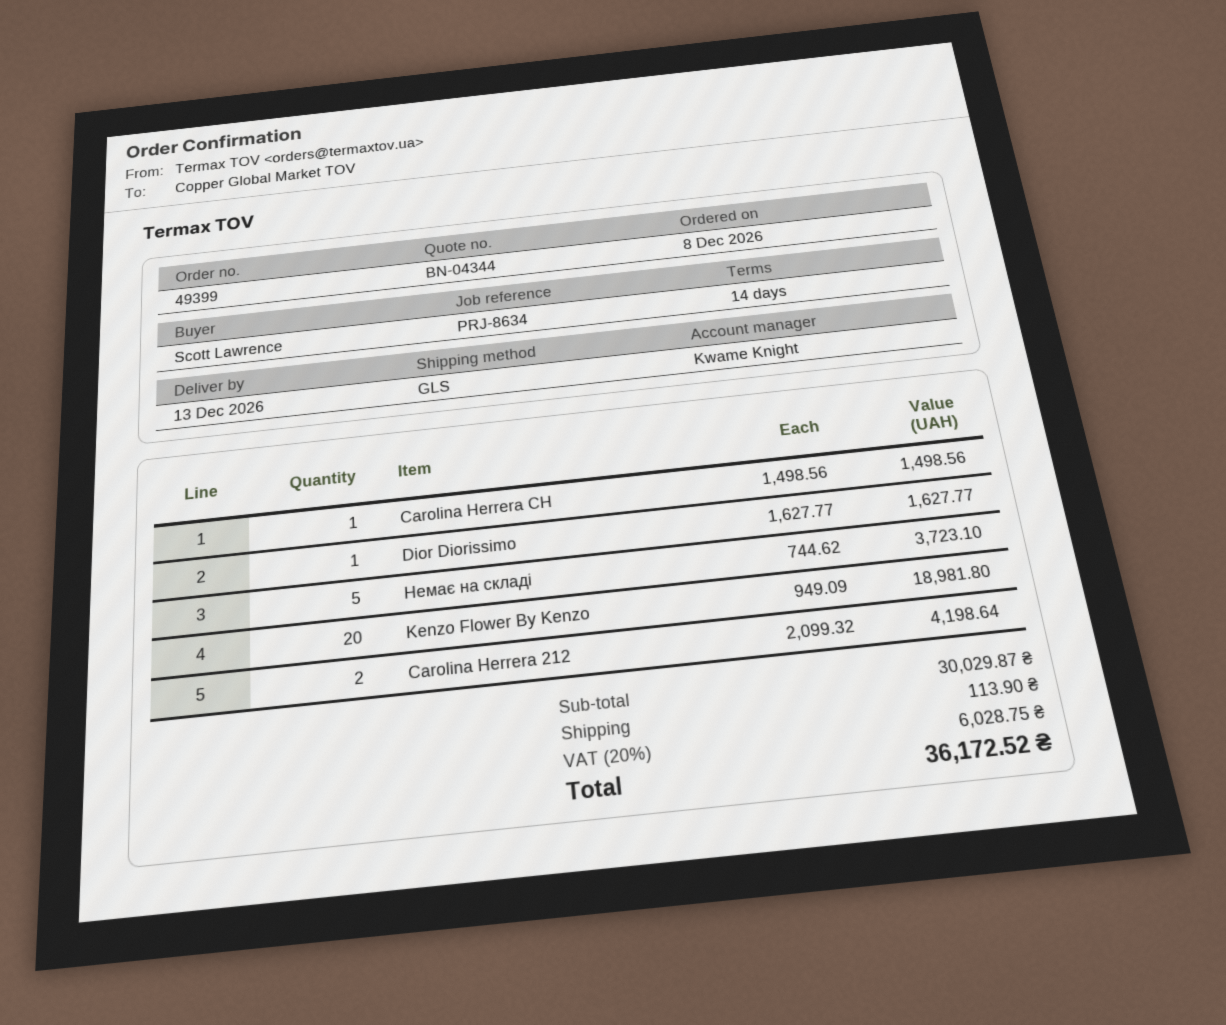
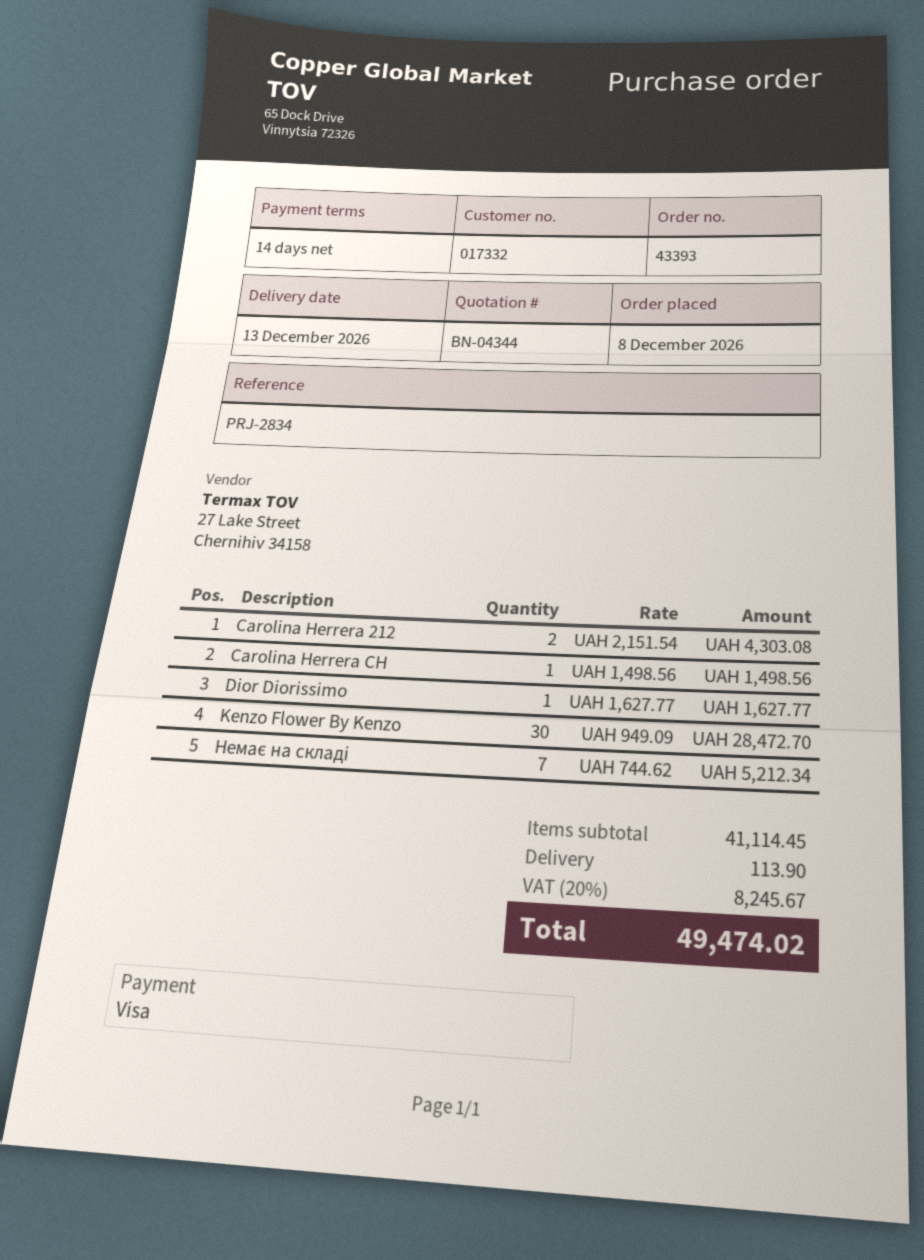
order number: 49399 -> 43393
reference: PRJ-8634 -> PRJ-2834
Немає на складі: 5 x 744.62 = 3723.10 -> 7 x 744.62 = 5212.34
Kenzo Flower By Kenzo: 20 x 949.09 = 18981.80 -> 30 x 949.09 = 28472.70
Carolina Herrera 212: 2 x 2099.32 = 4198.64 -> 2 x 2151.54 = 4303.08
subtotal: 30029.87 -> 41114.45
tax: 20% = 6028.75 -> 20% = 8245.67
total: 36172.52 -> 49474.02

